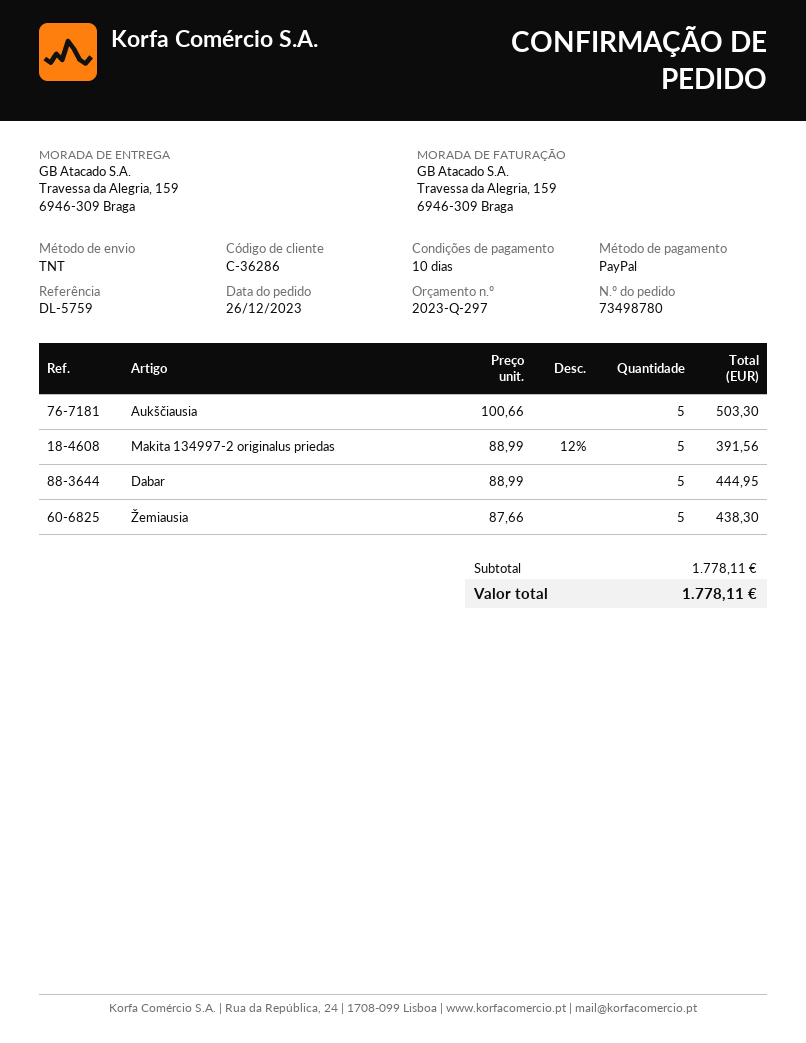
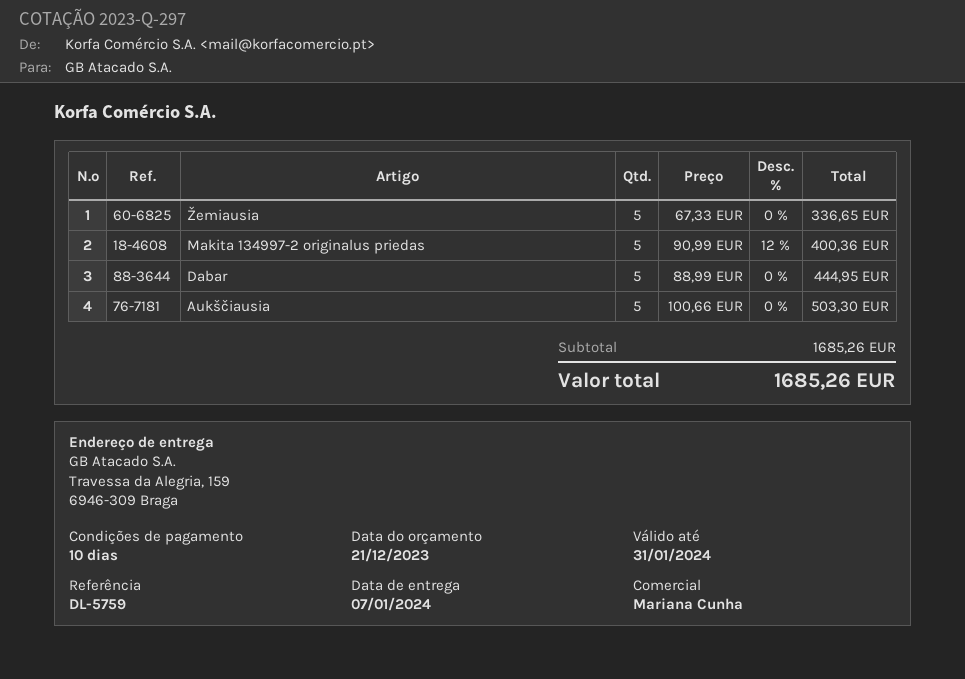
Makita 134997-2 originalus priedas: 5 x 88.99 - 12% = 391.56 -> 5 x 90.99 - 12% = 400.36
Žemiausia: 5 x 87.66 = 438.30 -> 5 x 67.33 = 336.65
subtotal: 1778.11 -> 1685.26
total: 1778.11 -> 1685.26

